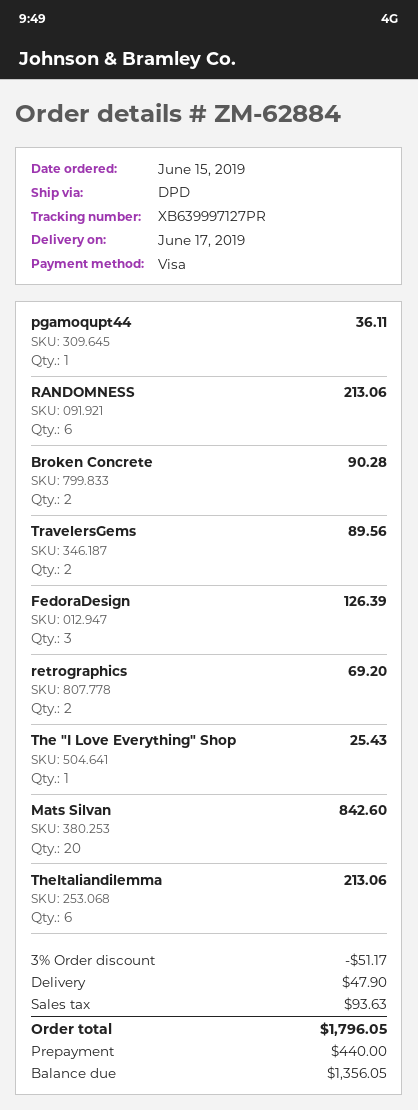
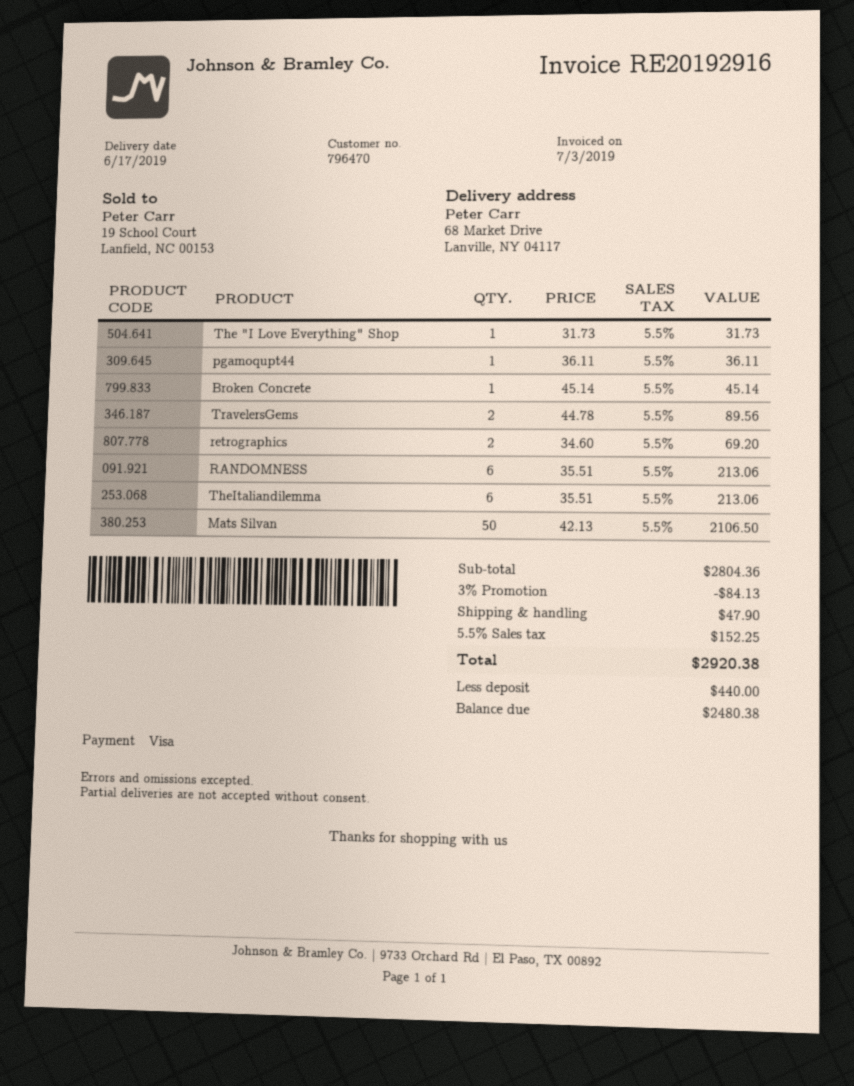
Broken Concrete: 2 for 90.28 -> 1 for 45.14
FedoraDesign: 3 for 126.39 -> none
The "I Love Everything" Shop: 1 for 25.43 -> 1 for 31.73
Mats Silvan: 20 for 842.60 -> 50 for 2106.50
discount: 3% = 51.17 -> 3% = 84.13
tax: 93.63 -> 152.25
total: 1796.05 -> 2920.38
balance: 1356.05 -> 2480.38

